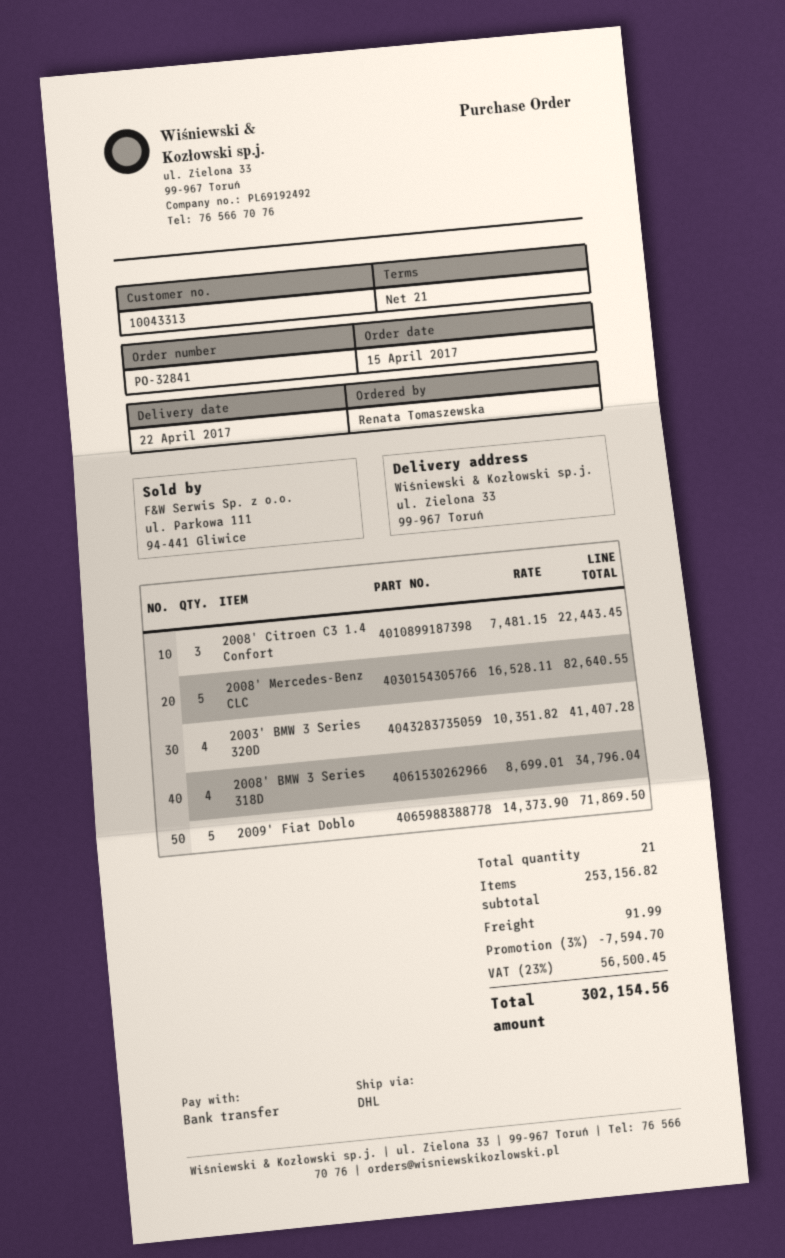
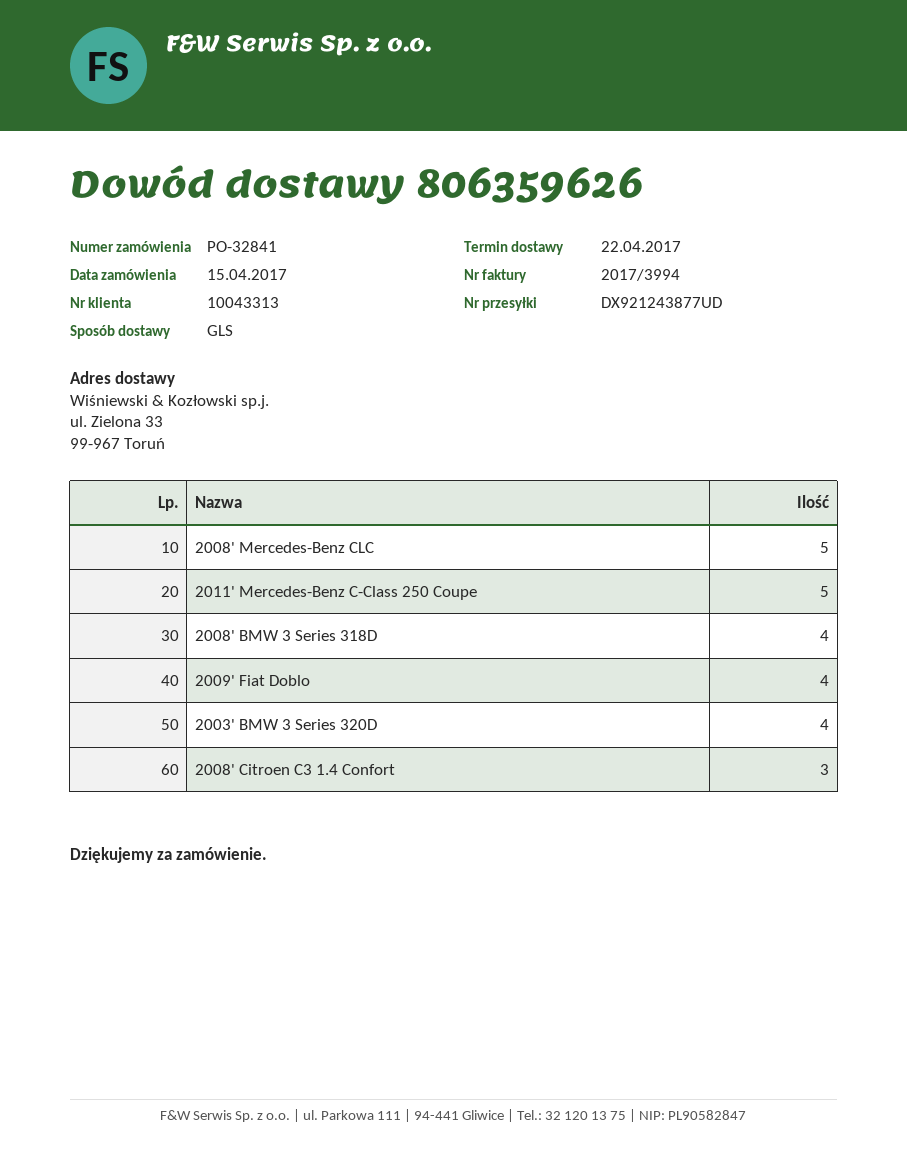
shipping method: DHL -> GLS
2009' Fiat Doblo: 5 -> 4
2011' Mercedes-Benz C-Class 250 Coupe: none -> 5

